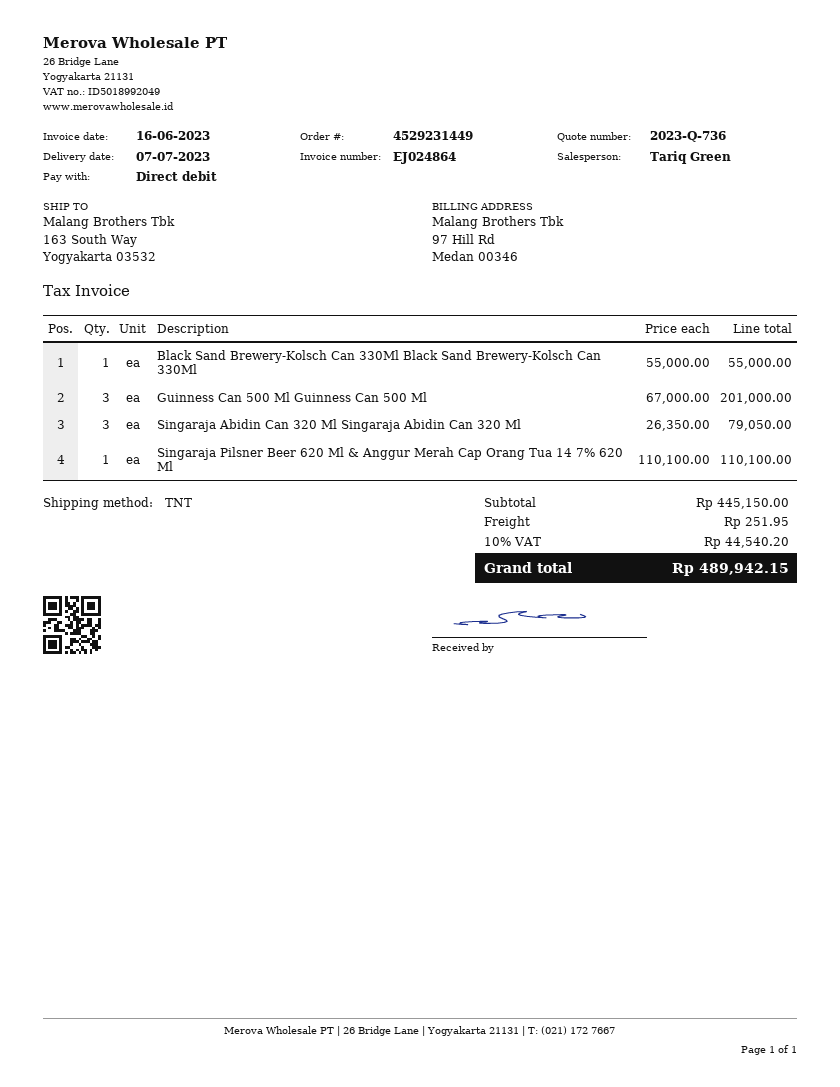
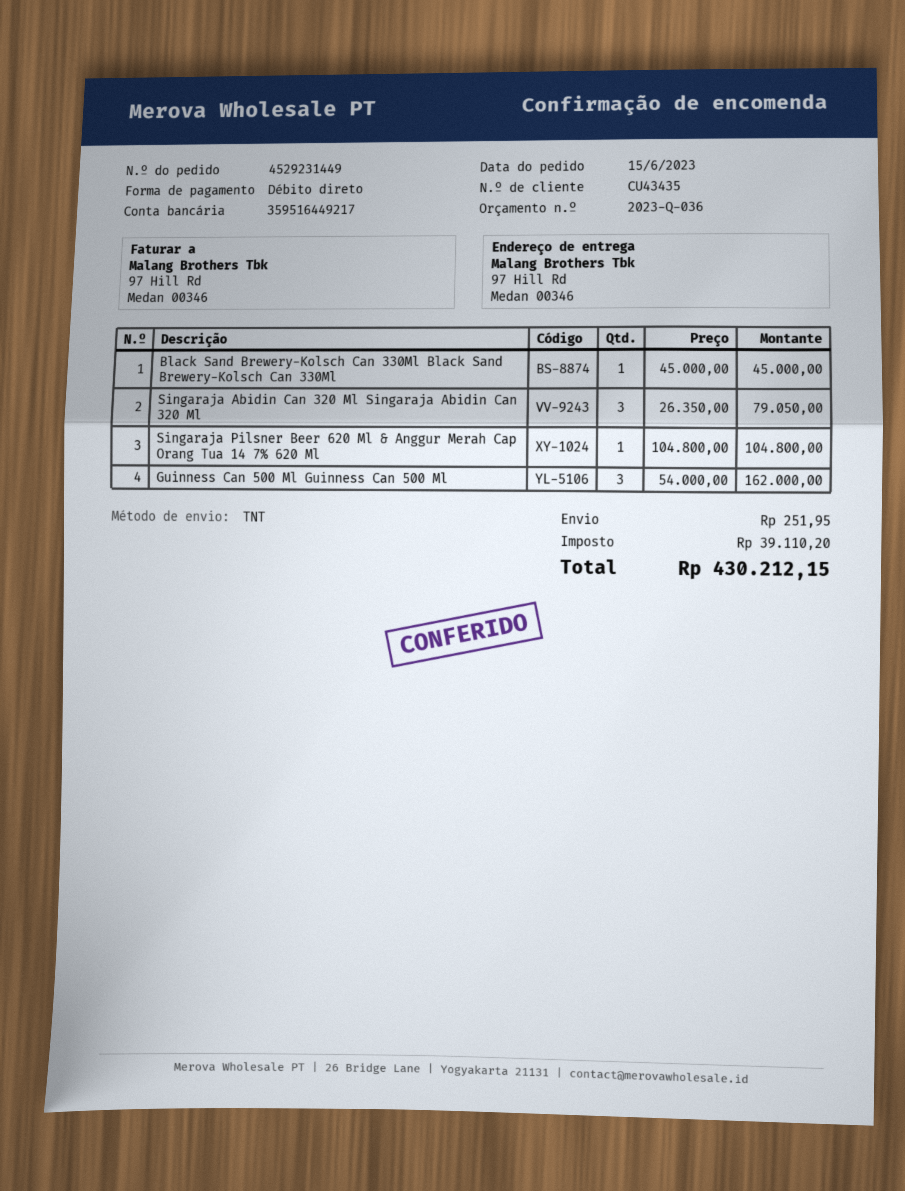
quote number: 2023-Q-736 -> 2023-Q-036
ship to: 163 South Way, Yogyakarta 03532 -> 97 Hill Rd, Medan 00346
Black Sand Brewery-Kolsch Can 330Ml Black Sand Brewery-Kolsch Can 330Ml: 1 x 55000.00 = 55000.00 -> 1 x 45000.00 = 45000.00
Guinness Can 500 Ml Guinness Can 500 Ml: 3 x 67000.00 = 201000.00 -> 3 x 54000.00 = 162000.00
Singaraja Pilsner Beer 620 Ml & Anggur Merah Cap Orang Tua 14 7% 620 Ml: 1 x 110100.00 = 110100.00 -> 1 x 104800.00 = 104800.00
tax: 44540.20 -> 39110.20
total: 489942.15 -> 430212.15

